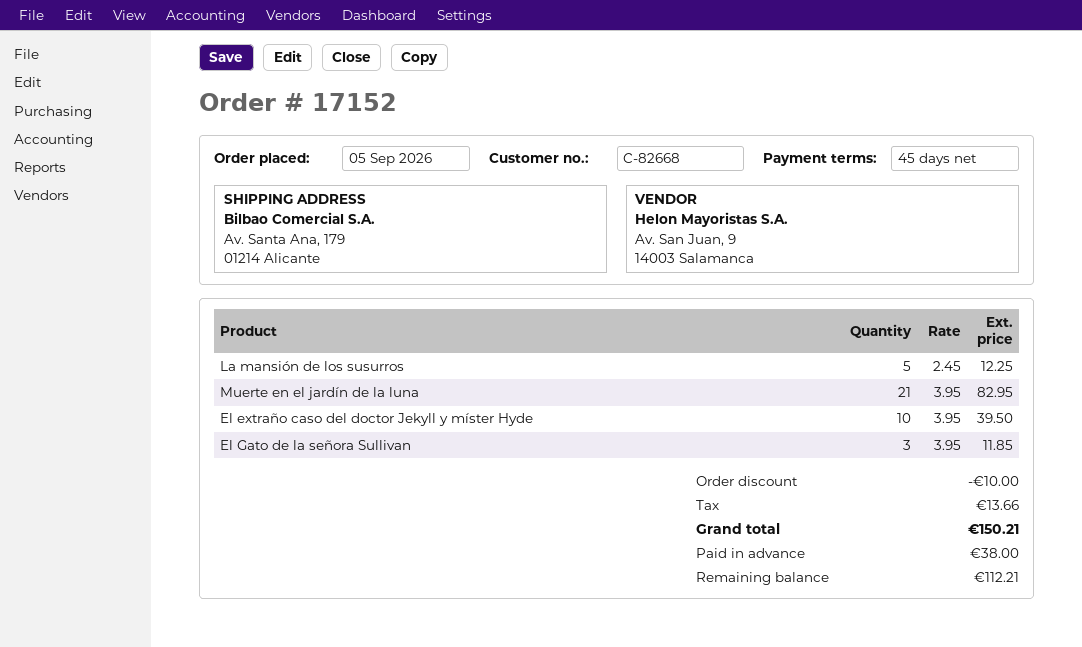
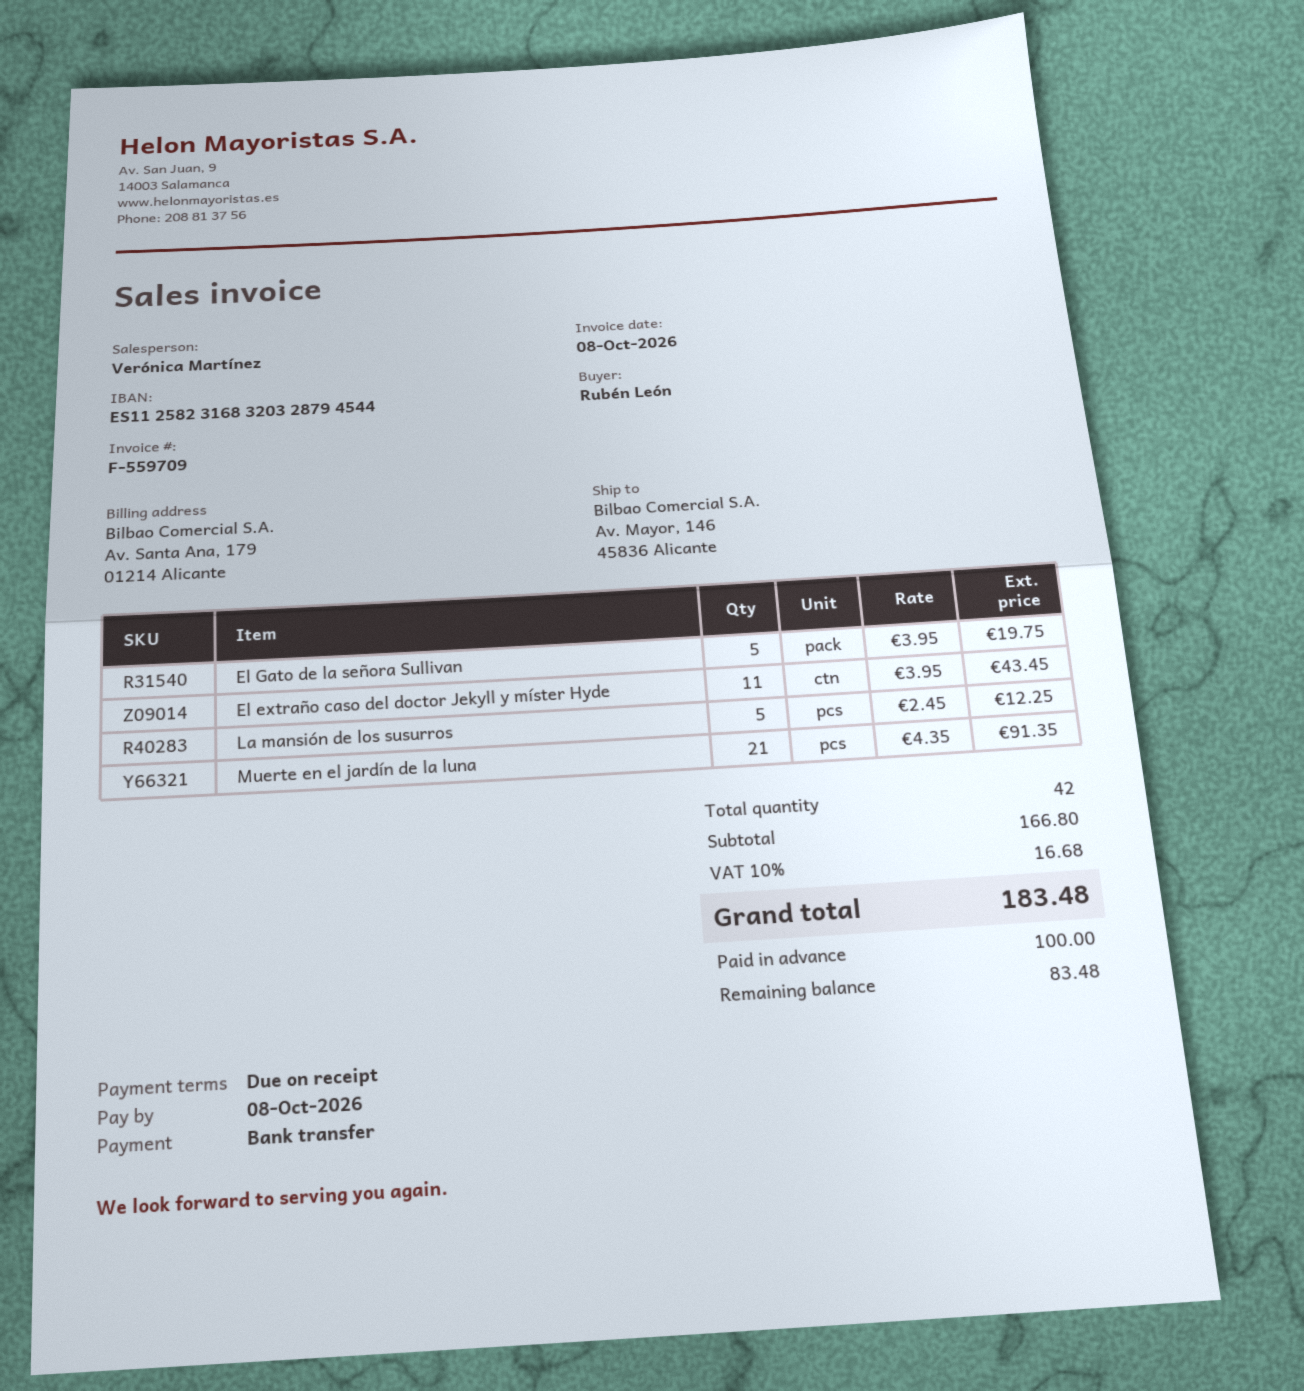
payment terms: 45 days -> on receipt
ship to: Av. Santa Ana, 179, 01214 Alicante -> Av. Mayor, 146, 45836 Alicante
Muerte en el jardín de la luna: 21 x 3.95 = 82.95 -> 21 x 4.35 = 91.35
El extraño caso del doctor Jekyll y míster Hyde: 10 x 3.95 = 39.50 -> 11 x 3.95 = 43.45
El Gato de la señora Sullivan: 3 x 3.95 = 11.85 -> 5 x 3.95 = 19.75
discount: 10.00 -> none
tax: 13.66 -> 16.68
total: 150.21 -> 183.48
deposit: 38.00 -> 100.00
balance: 112.21 -> 83.48

